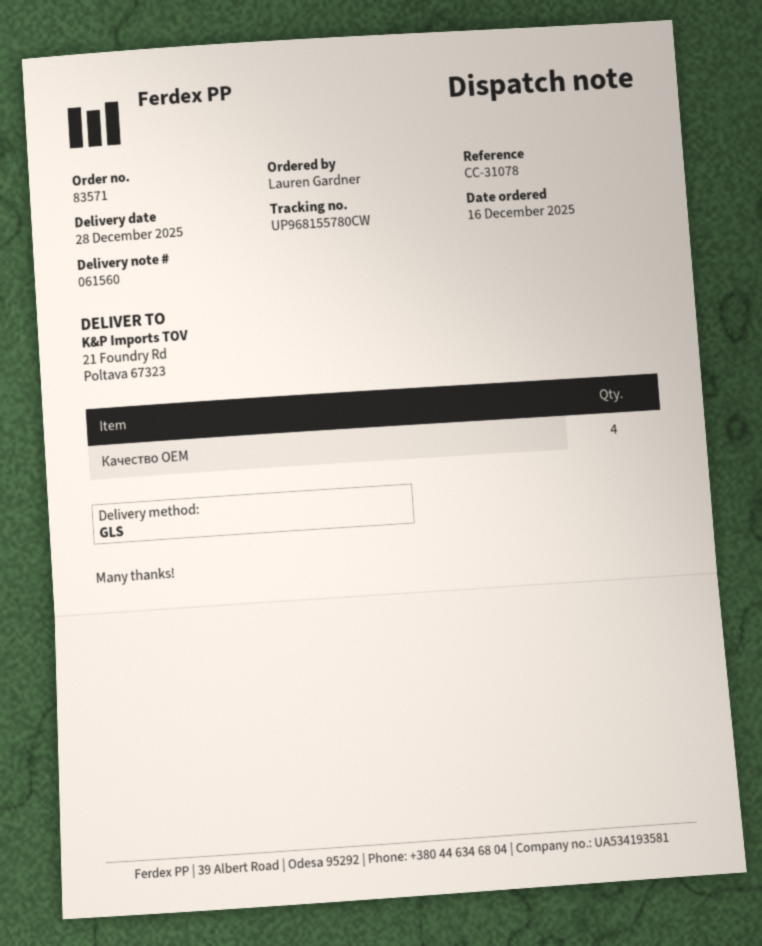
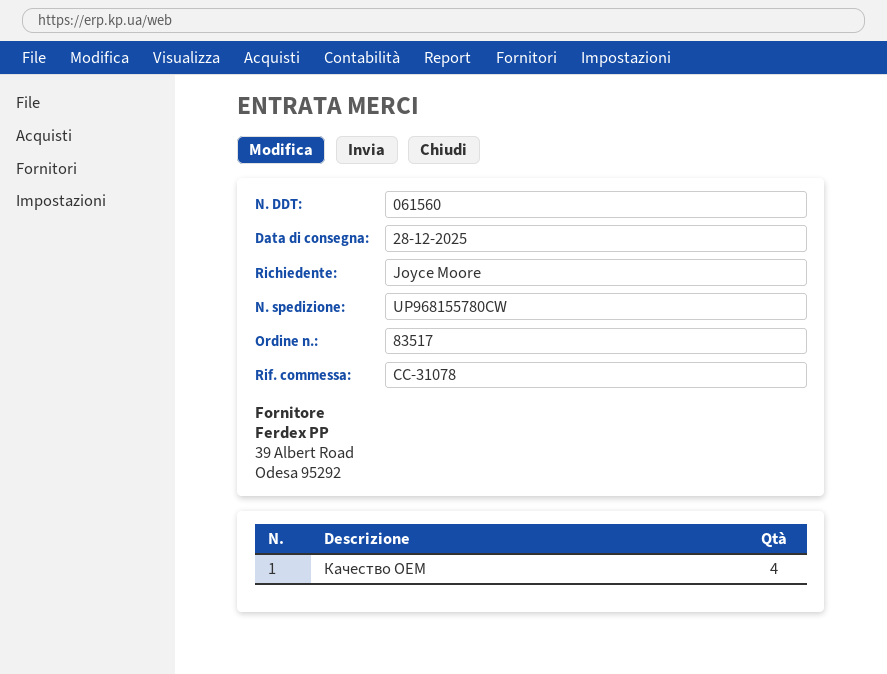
order number: 83571 -> 83517
ordered by: Lauren Gardner -> Joyce Moore

